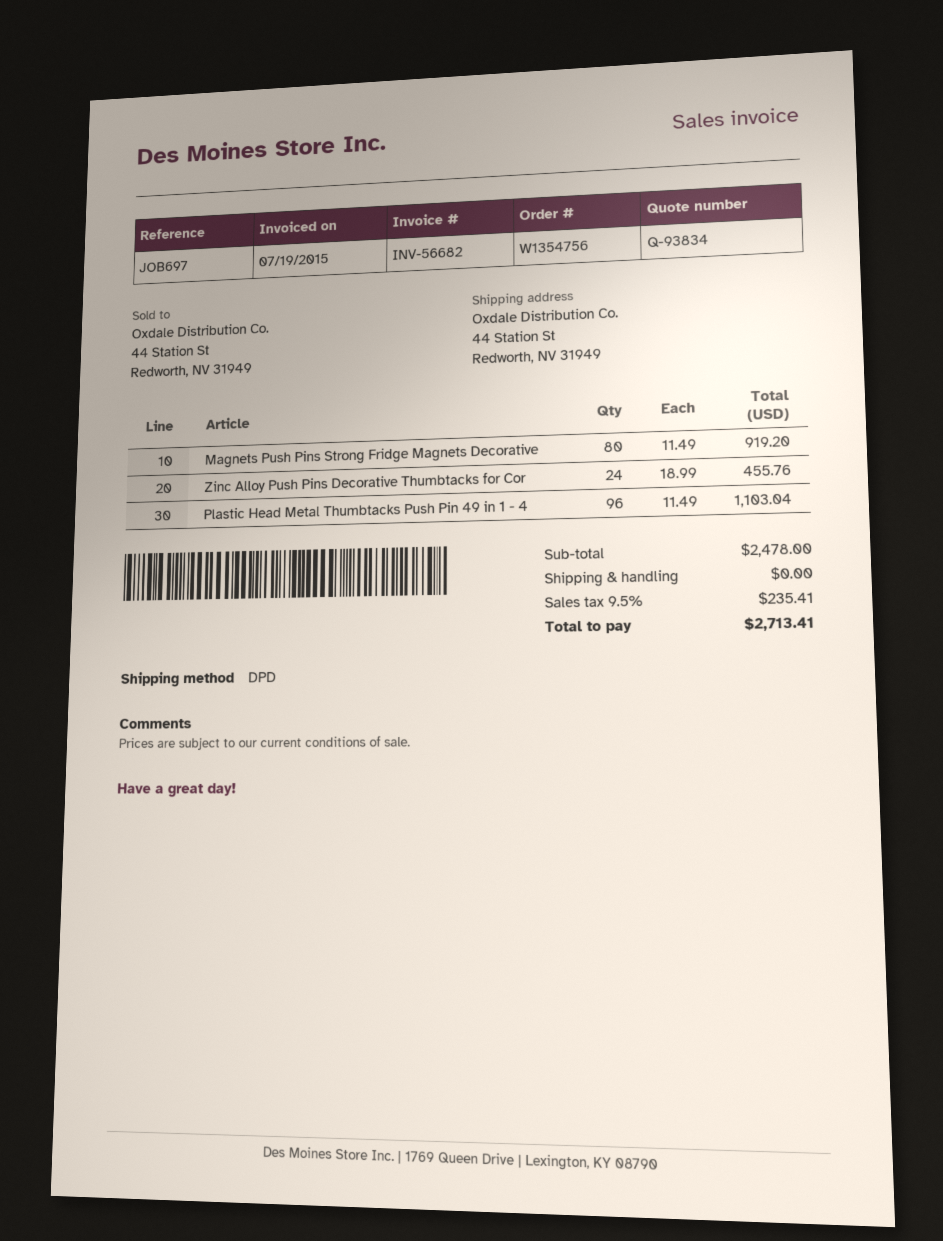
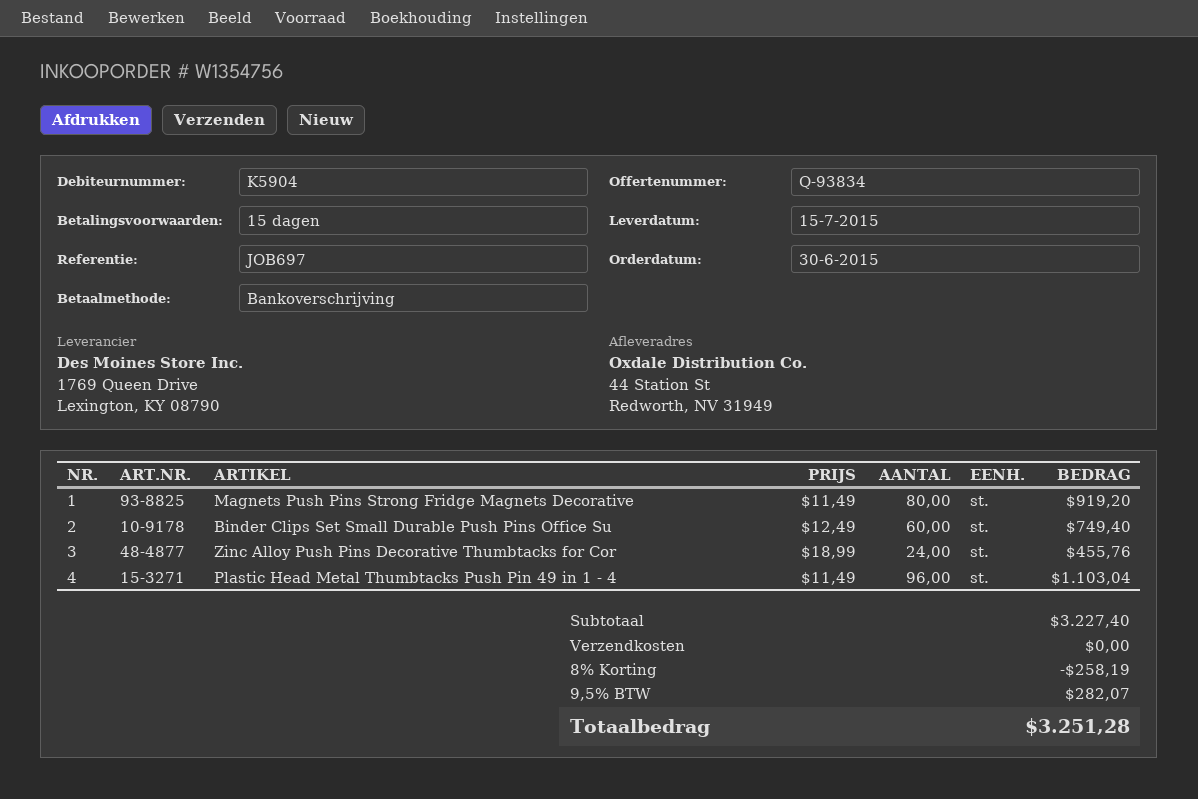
Binder Clips Set Small Durable Push Pins Office Su: none -> 60 x 12.49 = 749.40
subtotal: 2478.00 -> 3227.40
discount: none -> 8% = 258.19
tax: 9.5% = 235.41 -> 9.5% = 282.07
total: 2713.41 -> 3251.28

